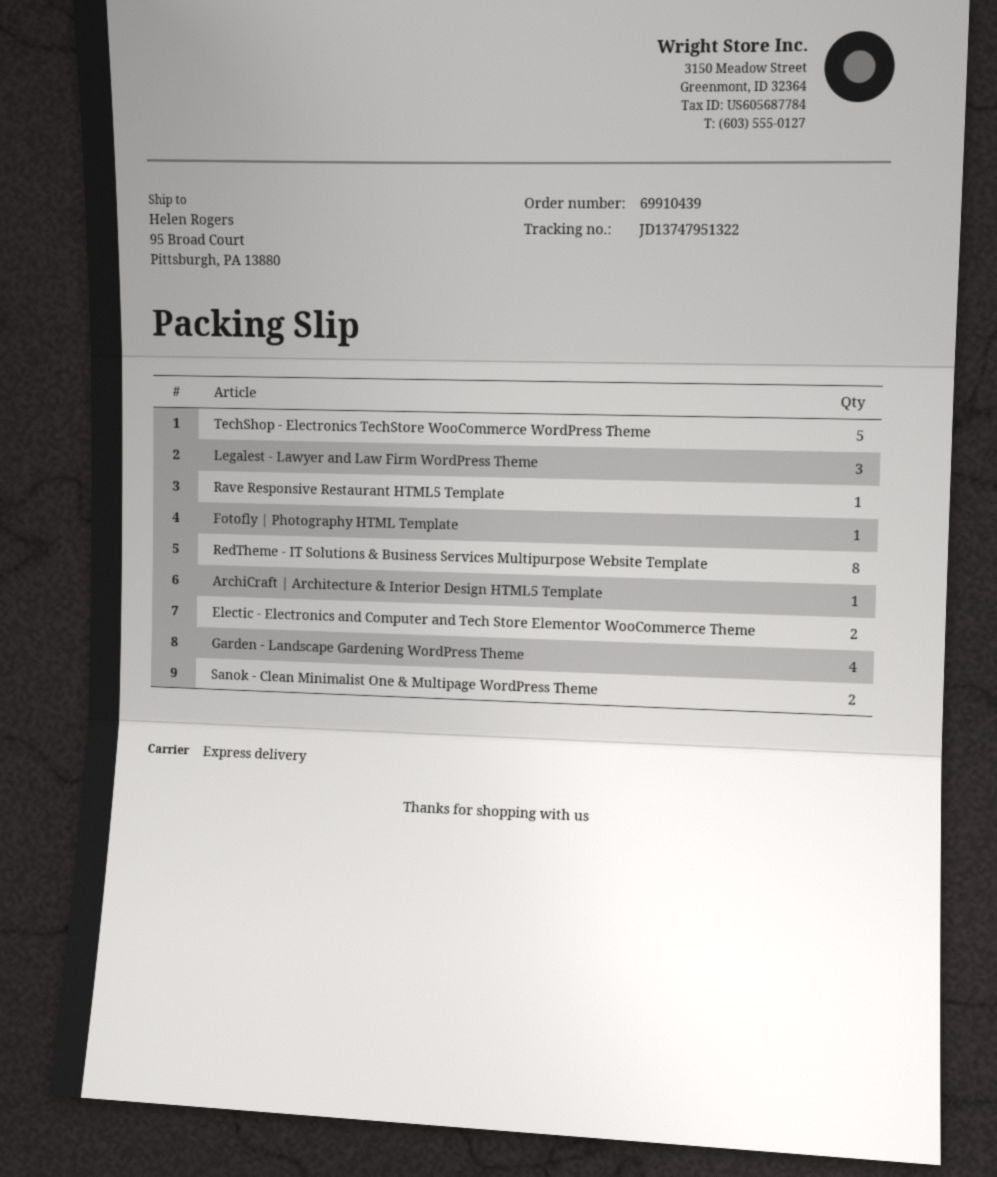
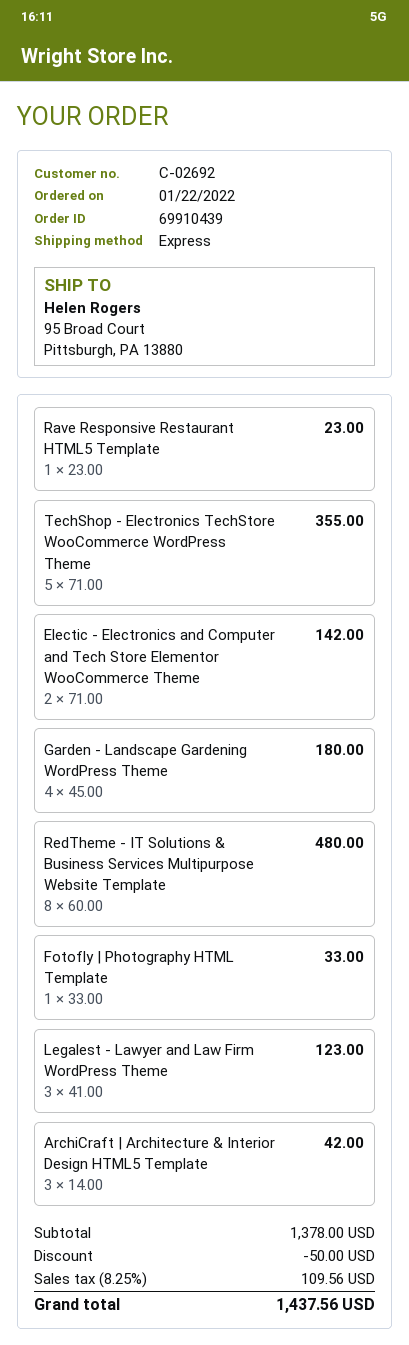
ArchiCraft | Architecture & Interior Design HTML5 Template: 1 -> 3
Sanok - Clean Minimalist One & Multipage WordPress Theme: 2 -> none

